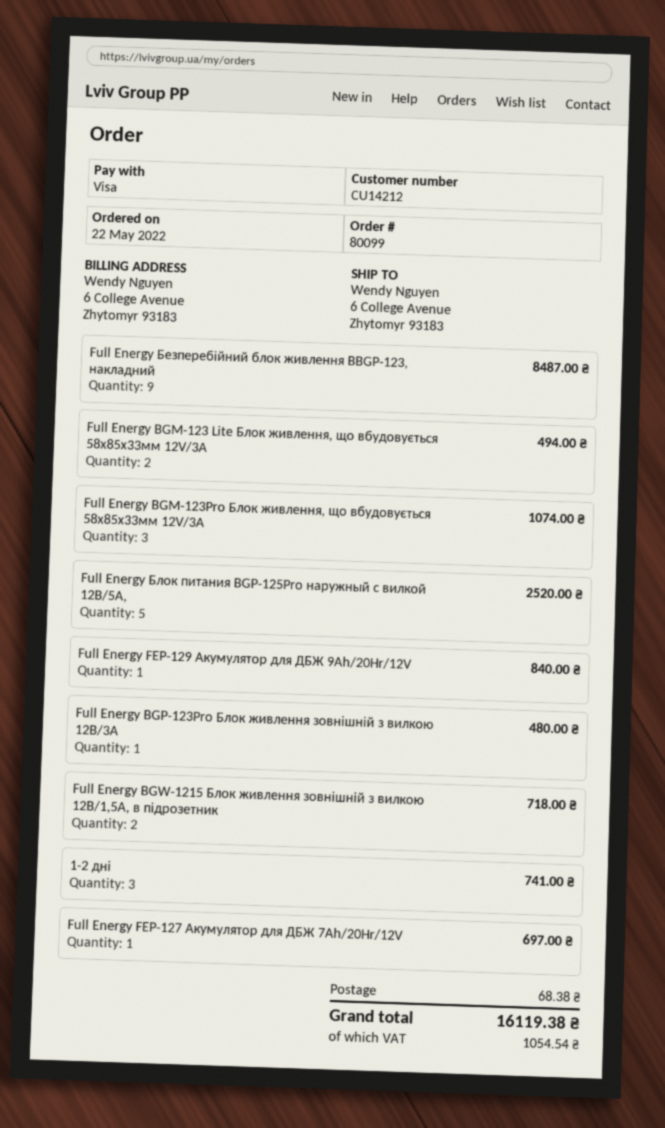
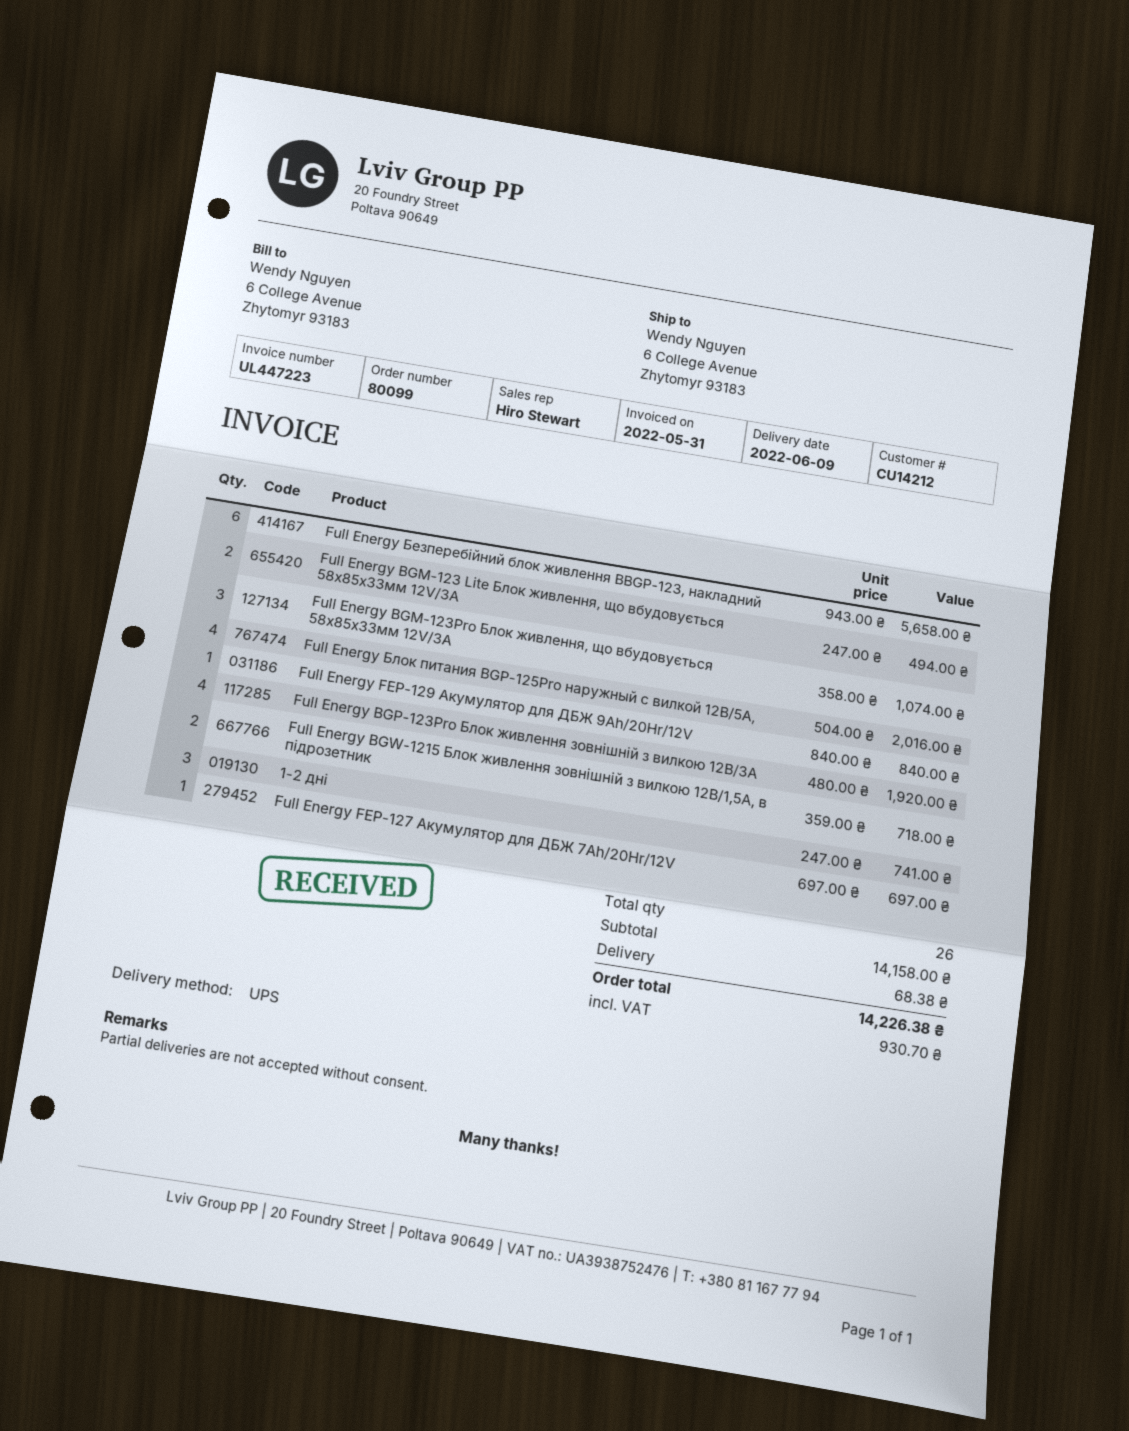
Full Energy Безперебійний блок живлення BBGP-123, накладний: 9 for 8487.00 -> 6 for 5658.00
Full Energy Блок питания BGP-125Pro наружный с вилкой 12В/5А,: 5 for 2520.00 -> 4 for 2016.00
Full Energy BGP-123Pro Блок живлення зовнішній з вилкою 12В/3А: 1 for 480.00 -> 4 for 1920.00
tax: 1054.54 -> 930.70
total: 16119.38 -> 14226.38

